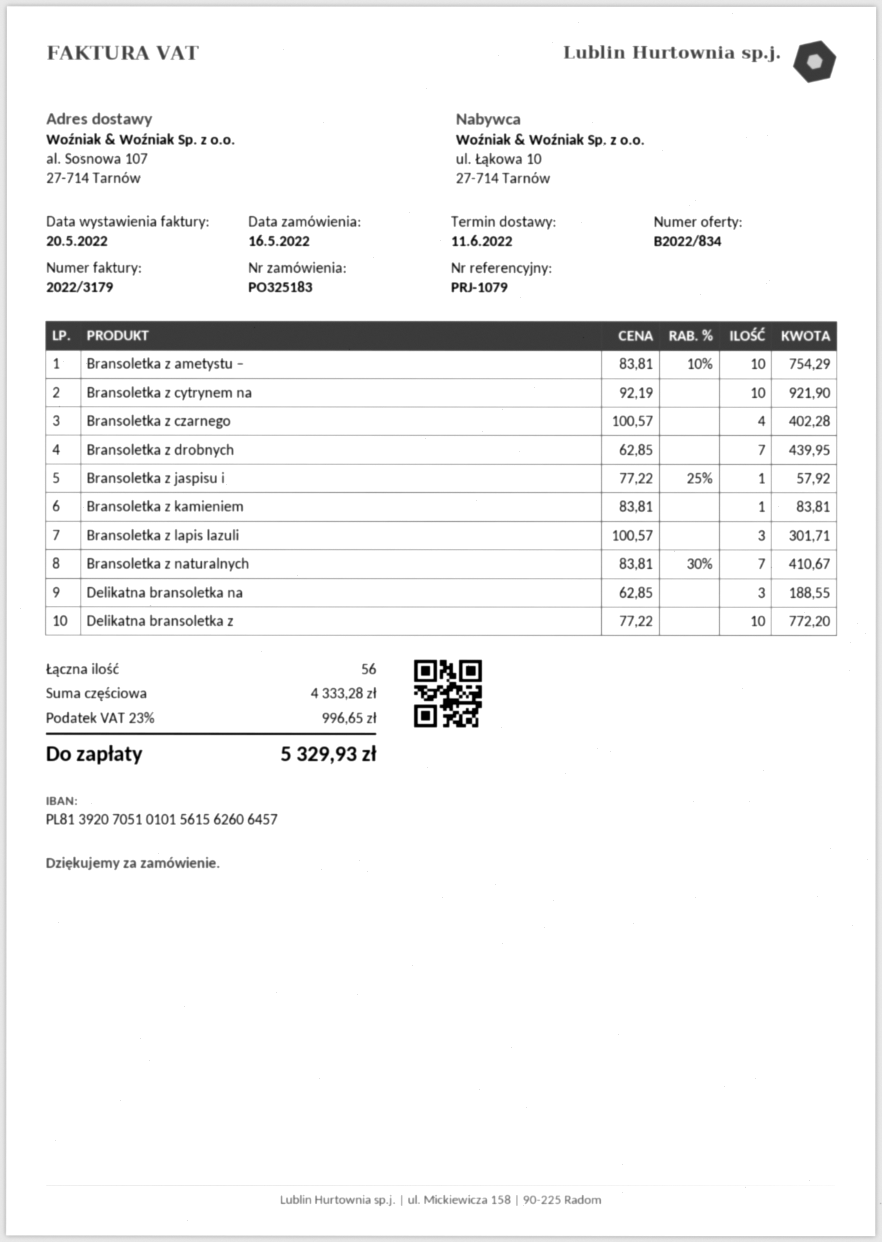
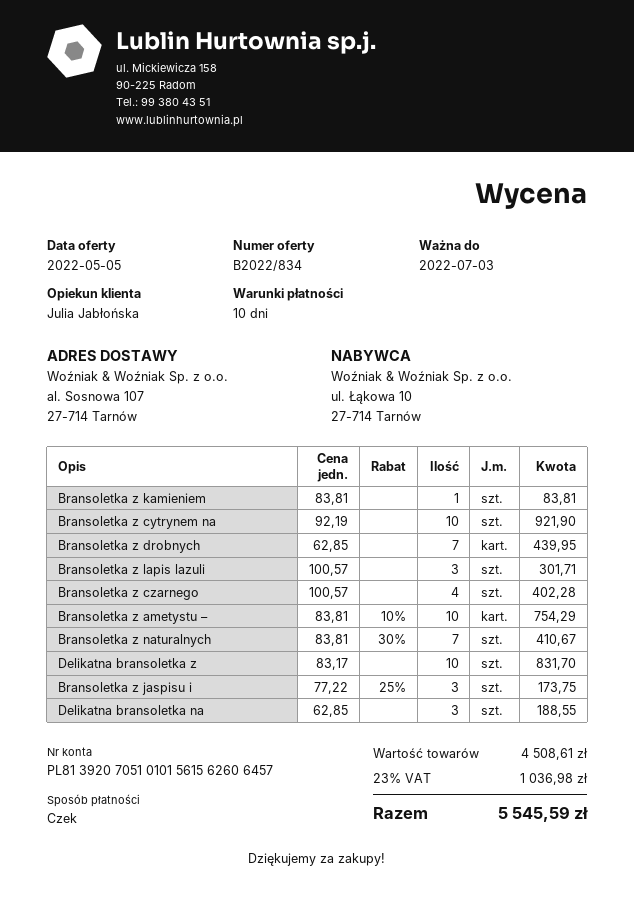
Bransoletka z jaspisu i: 1 x 77.22 - 25% = 57.92 -> 3 x 77.22 - 25% = 173.75
Delikatna bransoletka z: 10 x 77.22 = 772.20 -> 10 x 83.17 = 831.70
subtotal: 4333.28 -> 4508.61
tax: 23% = 996.65 -> 23% = 1036.98
total: 5329.93 -> 5545.59

